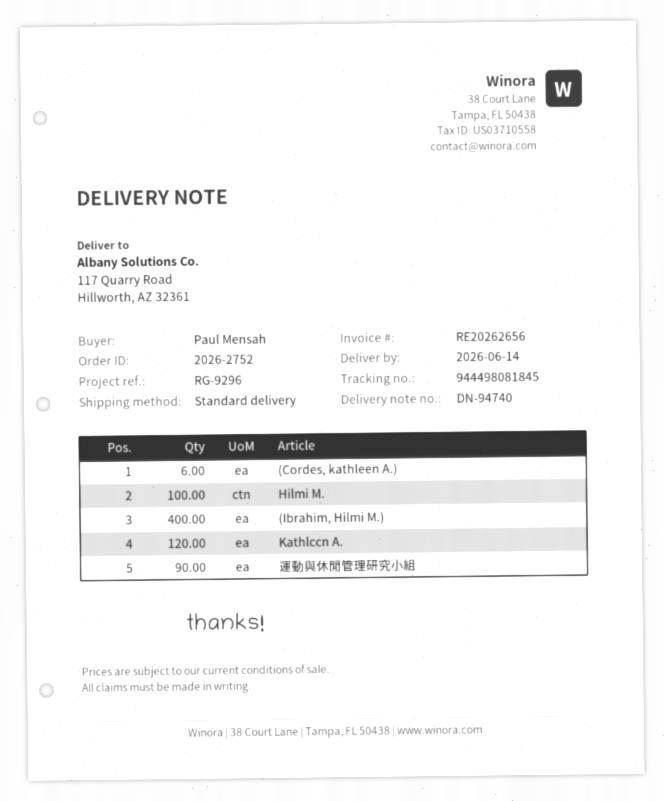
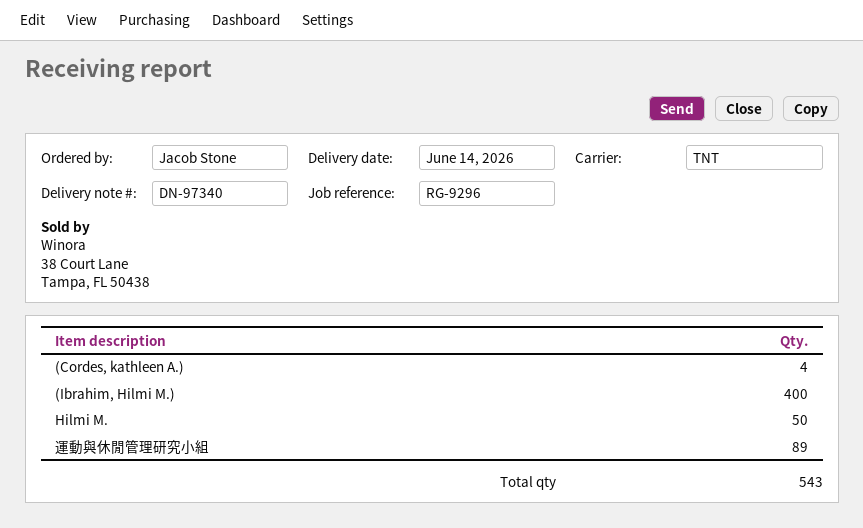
delivery note number: DN-94740 -> DN-97340
ordered by: Paul Mensah -> Jacob Stone
shipping method: standard -> TNT
(Cordes, kathleen A.): 6 -> 4
Hilmi M.: 100 -> 50
Kathlccn A.: 120 -> none
運動與休閒管理研究小組: 90 -> 89

